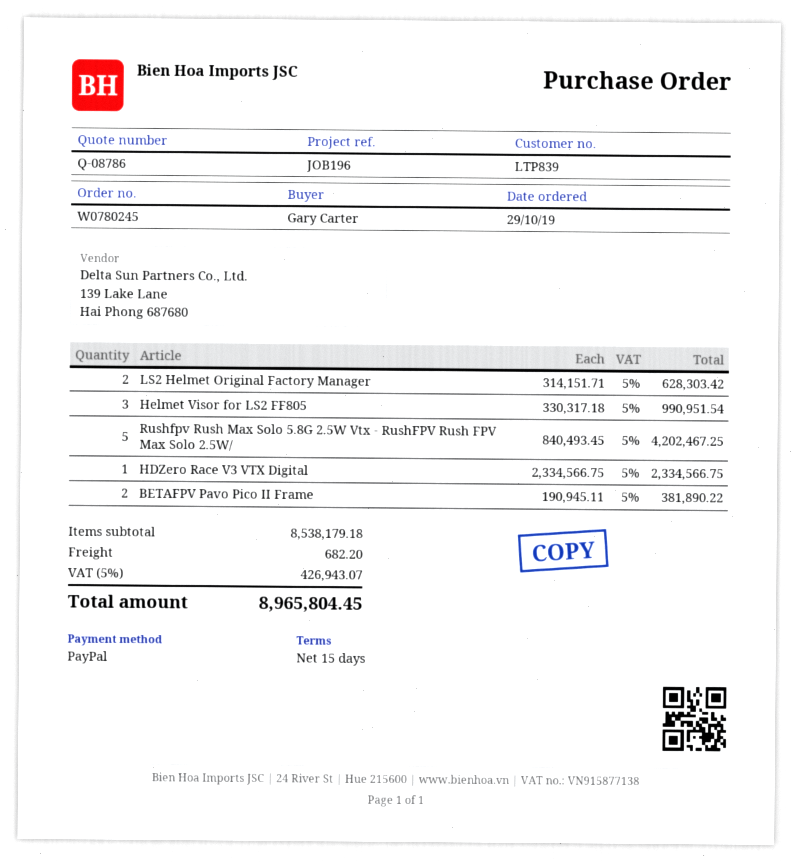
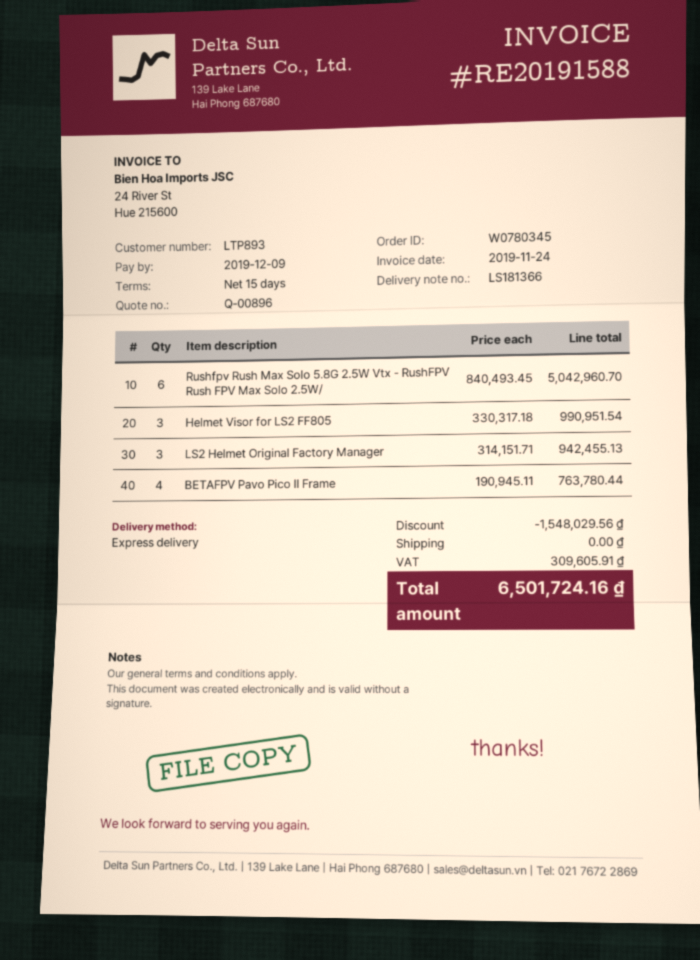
quote number: Q-08786 -> Q-00896
order number: W0780245 -> W0780345
customer number: LTP839 -> LTP893
LS2 Helmet Original Factory Manager: 2 x 314151.71 = 628303.42 -> 3 x 314151.71 = 942455.13
Rushfpv Rush Max Solo 5.8G 2.5W Vtx - RushFPV Rush FPV Max Solo 2.5W/: 5 x 840493.45 = 4202467.25 -> 6 x 840493.45 = 5042960.70
HDZero Race V3 VTX Digital: 1 x 2334566.75 = 2334566.75 -> none
BETAFPV Pavo Pico II Frame: 2 x 190945.11 = 381890.22 -> 4 x 190945.11 = 763780.44
discount: none -> 1548029.56
shipping: 682.20 -> 0.00
tax: 426943.07 -> 309605.91
total: 8965804.45 -> 6501724.16

